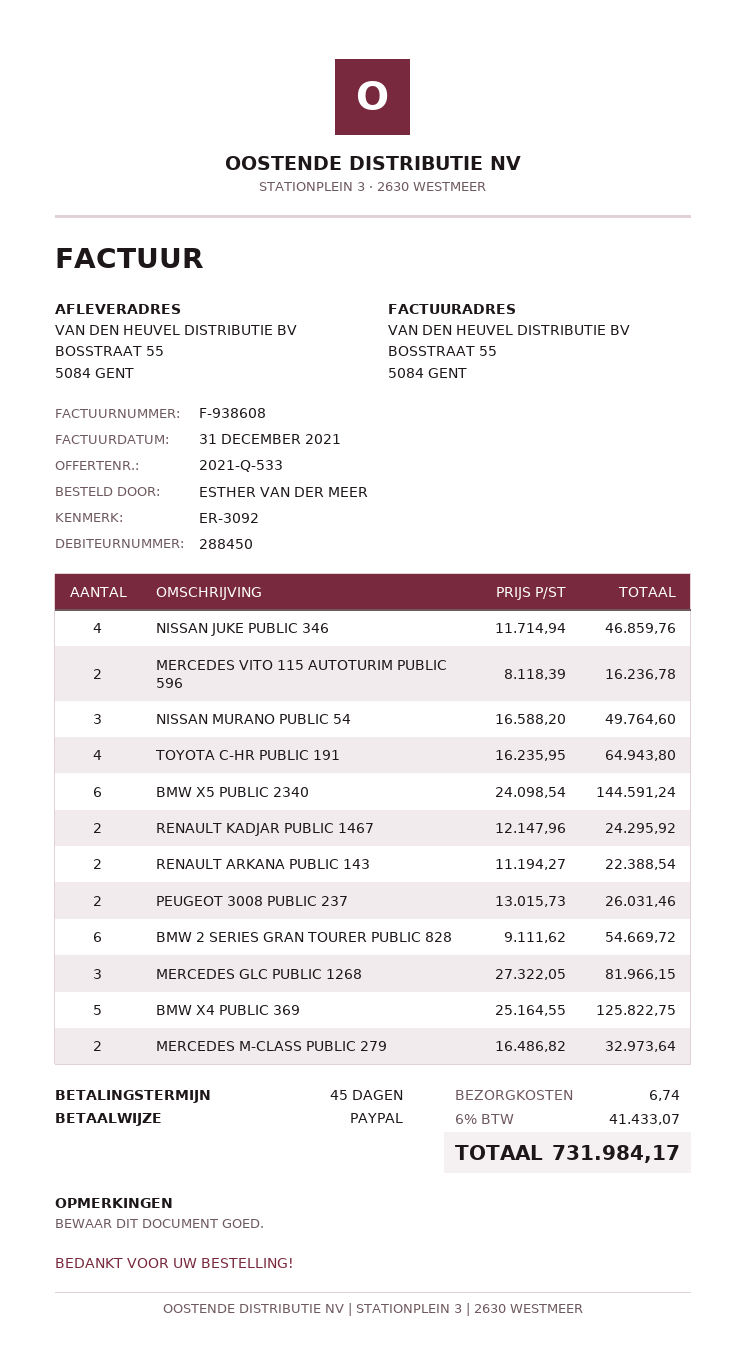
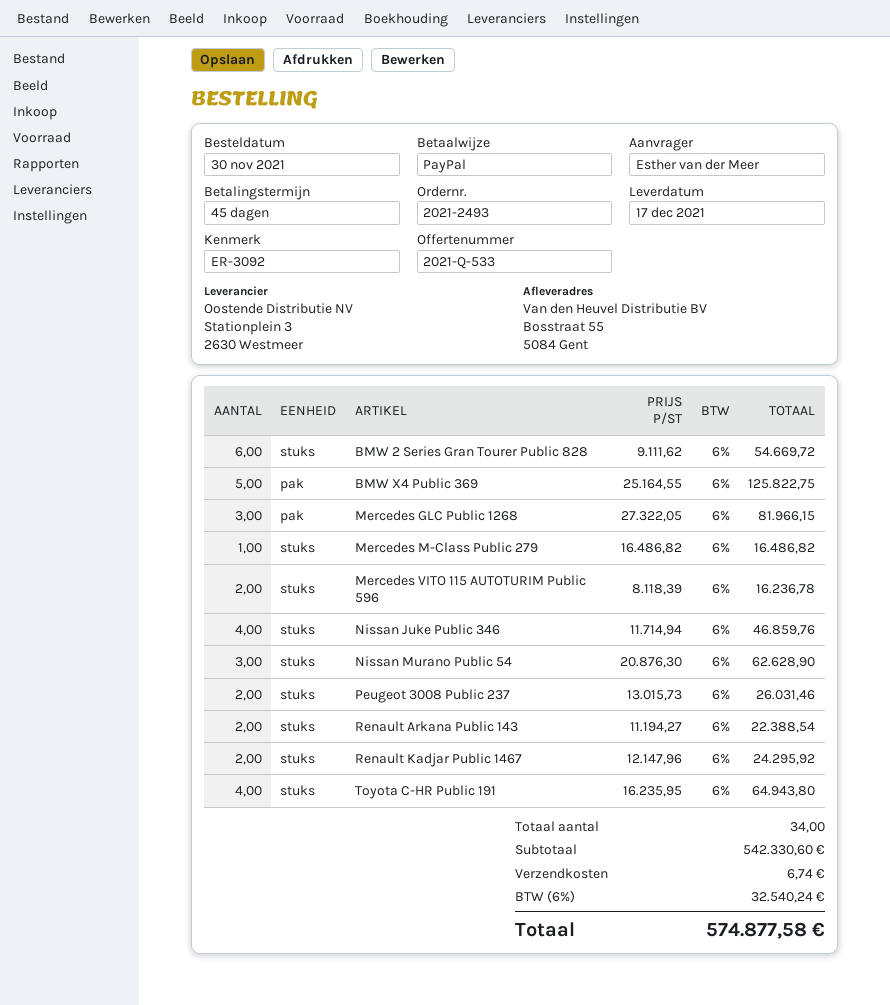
NISSAN MURANO PUBLIC 54: 3 x 16588.20 = 49764.60 -> 3 x 20876.30 = 62628.90
BMW X5 PUBLIC 2340: 6 x 24098.54 = 144591.24 -> none
MERCEDES M-CLASS PUBLIC 279: 2 x 16486.82 = 32973.64 -> 1 x 16486.82 = 16486.82
tax: 6% = 41433.07 -> 6% = 32540.24
total: 731984.17 -> 574877.58

